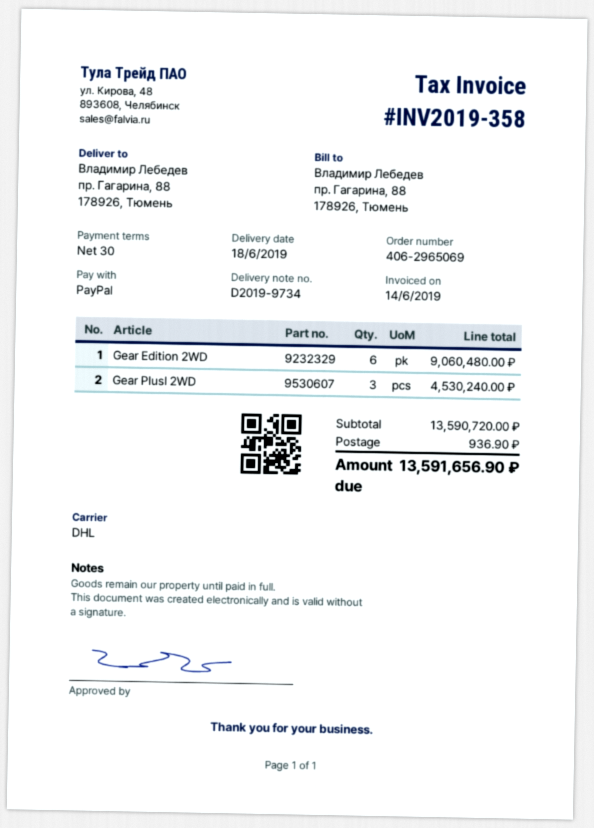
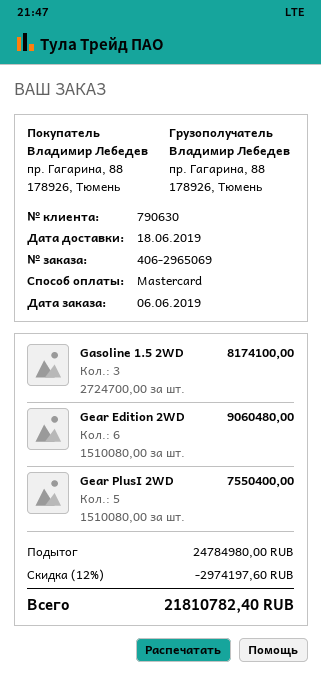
payment method: PayPal -> Mastercard
Gear PlusⅠ 2WD: 3 for 4530240.00 -> 5 for 7550400.00
Gasoline 1.5 2WD: none -> 3 for 8174100.00
subtotal: 13590720.00 -> 24784980.00
discount: none -> 12% = 2974197.60
shipping: 936.90 -> none
total: 13591656.90 -> 21810782.40

